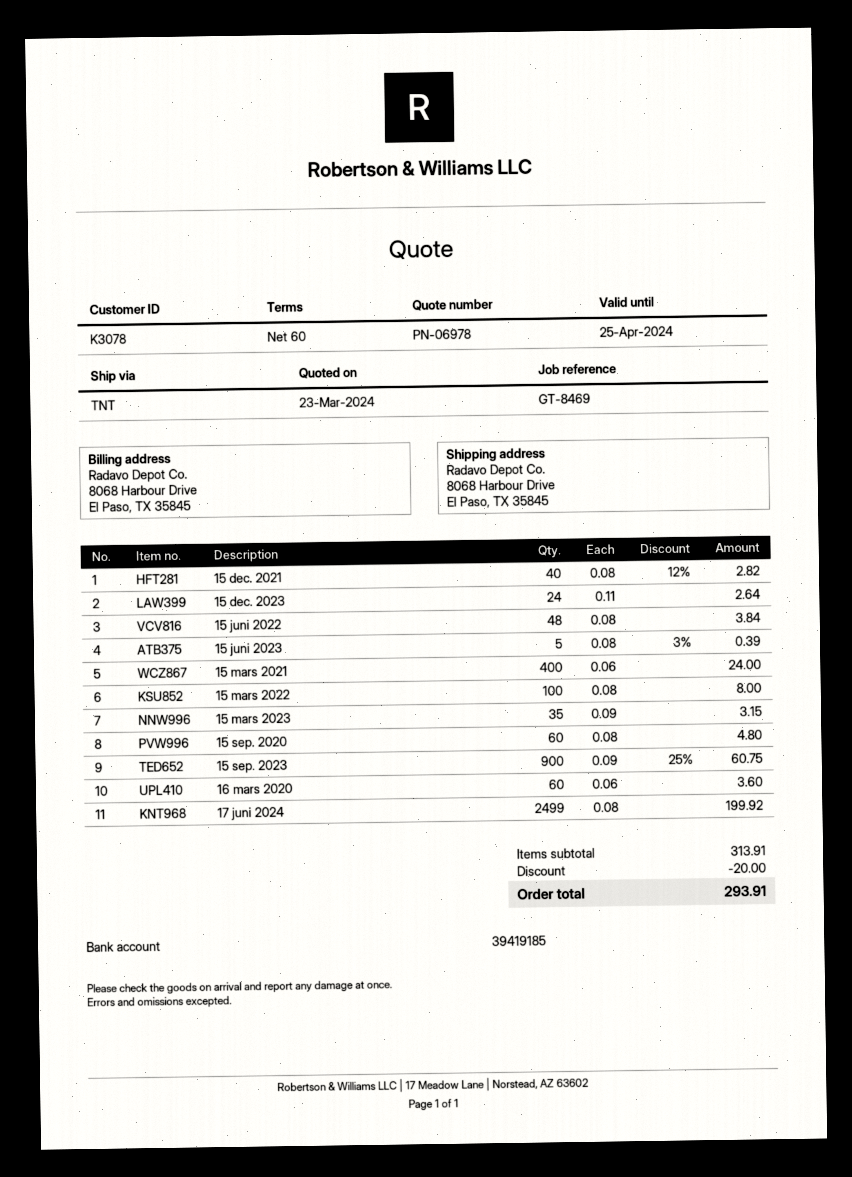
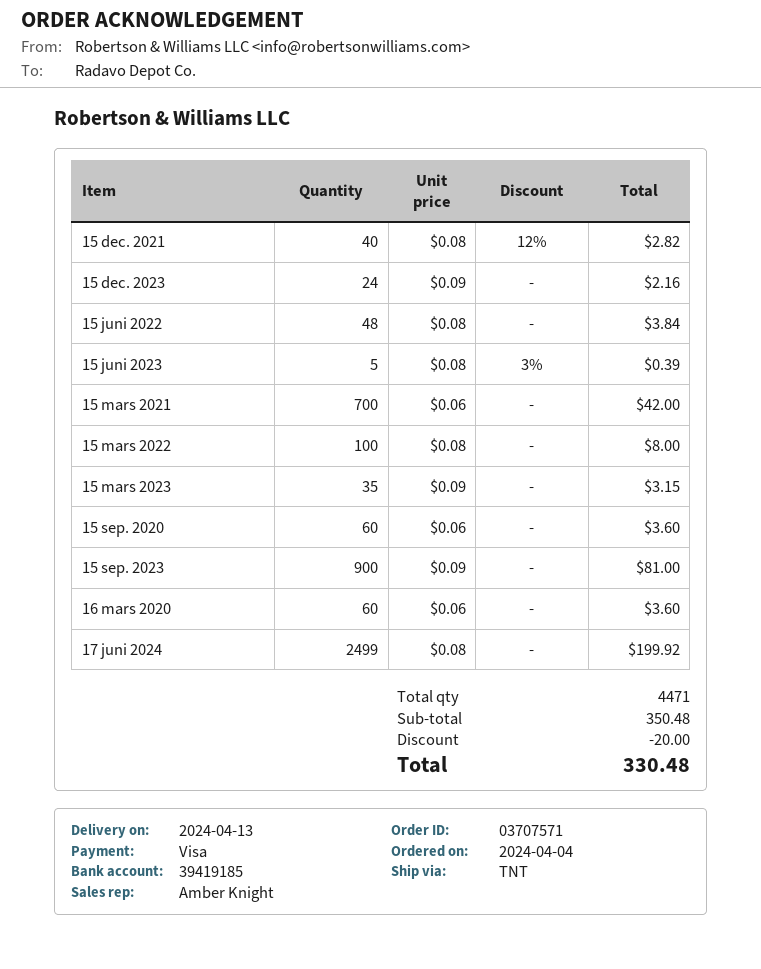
15 dec. 2023: 24 x 0.11 = 2.64 -> 24 x 0.09 = 2.16
15 mars 2021: 400 x 0.06 = 24.00 -> 700 x 0.06 = 42.00
15 sep. 2020: 60 x 0.08 = 4.80 -> 60 x 0.06 = 3.60
15 sep. 2023: 900 x 0.09 - 25% = 60.75 -> 900 x 0.09 = 81.00
subtotal: 313.91 -> 350.48
total: 293.91 -> 330.48

